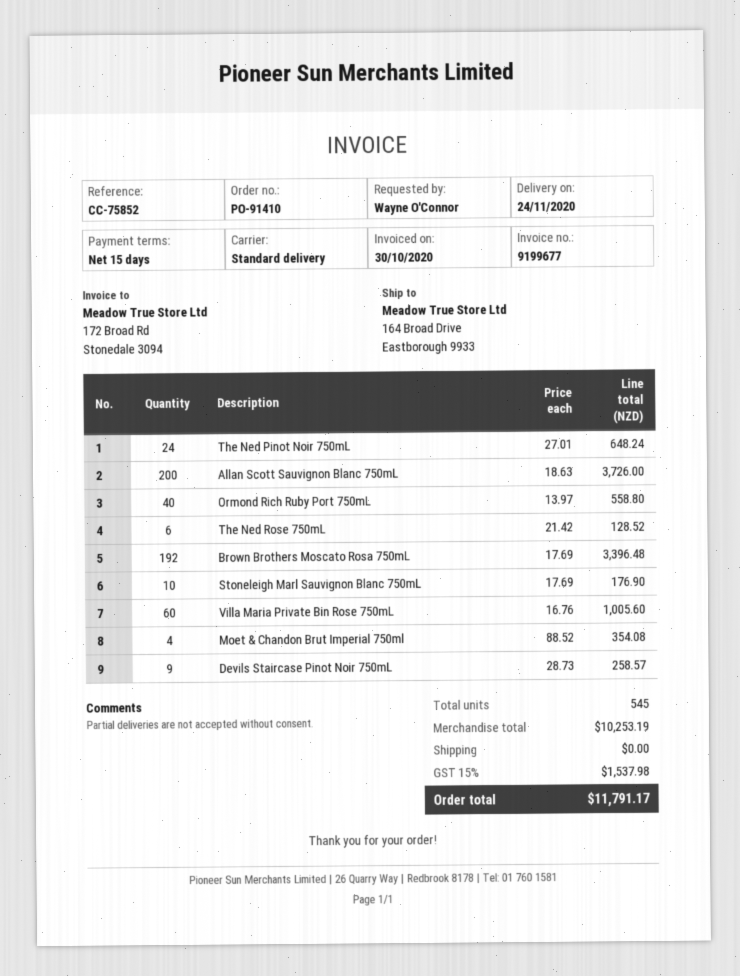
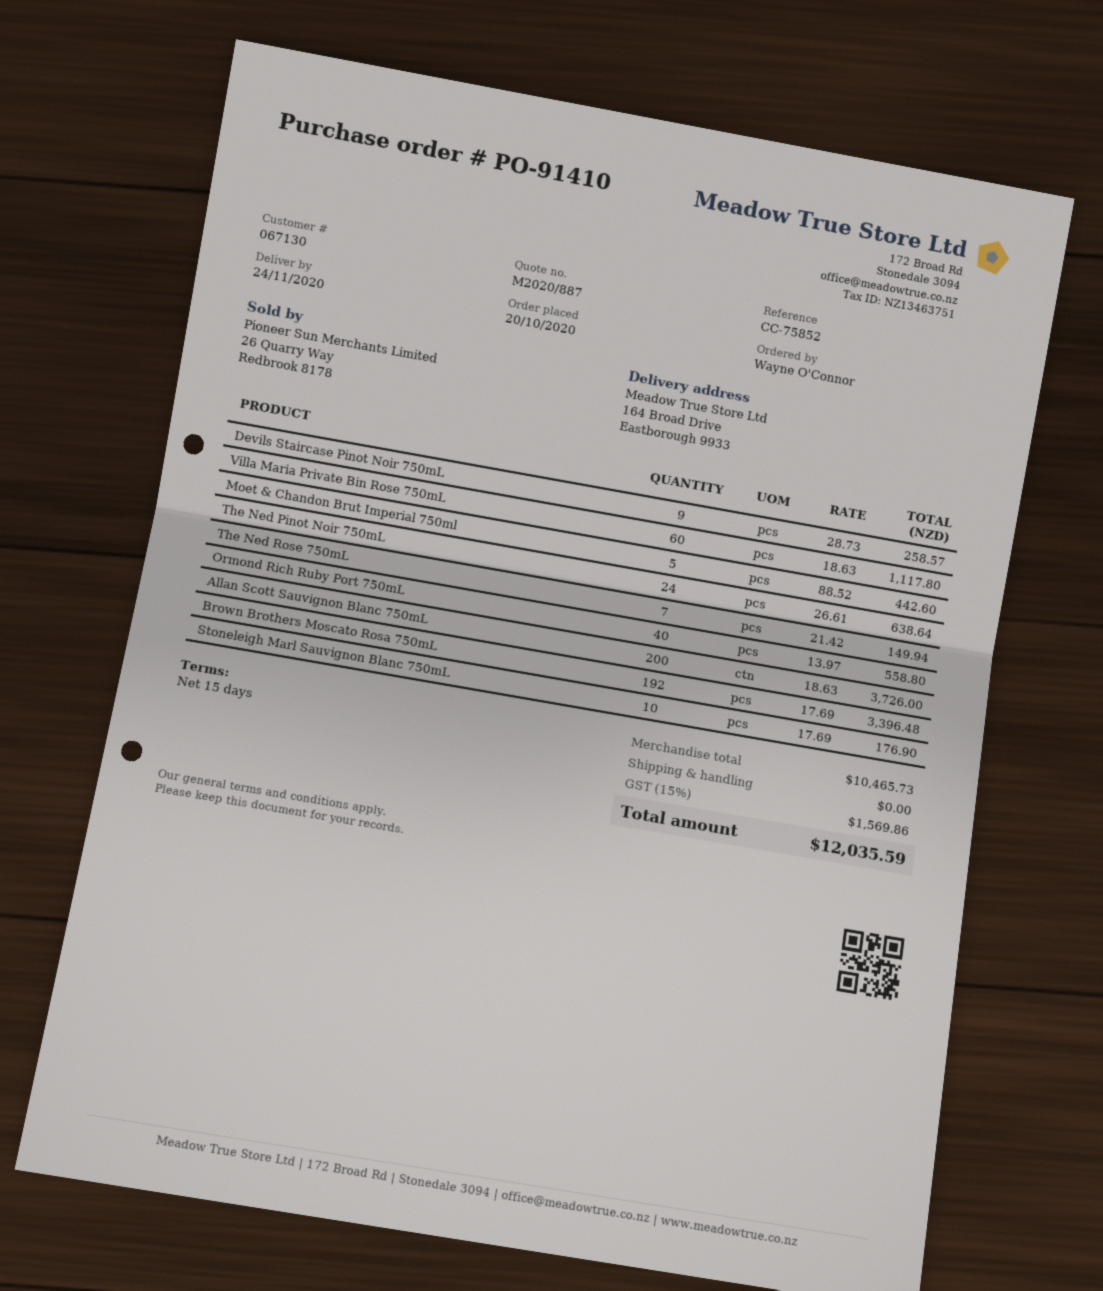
The Ned Pinot Noir 750mL: 24 x 27.01 = 648.24 -> 24 x 26.61 = 638.64
The Ned Rose 750mL: 6 x 21.42 = 128.52 -> 7 x 21.42 = 149.94
Villa Maria Private Bin Rose 750mL: 60 x 16.76 = 1005.60 -> 60 x 18.63 = 1117.80
Moet & Chandon Brut Imperial 750ml: 4 x 88.52 = 354.08 -> 5 x 88.52 = 442.60
subtotal: 10253.19 -> 10465.73
tax: 15% = 1537.98 -> 15% = 1569.86
total: 11791.17 -> 12035.59

